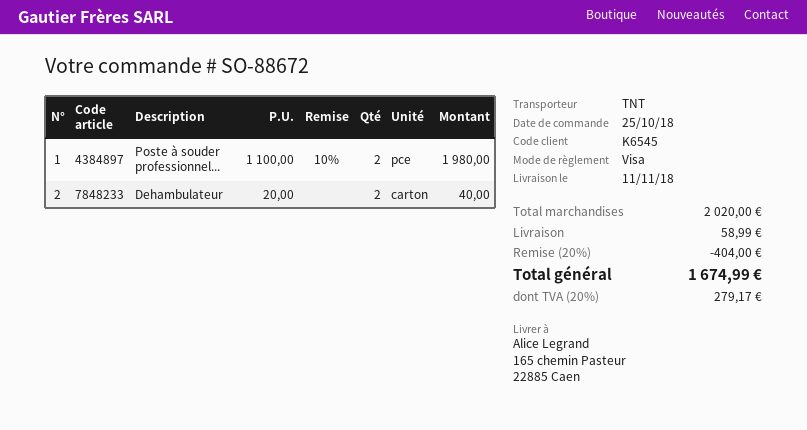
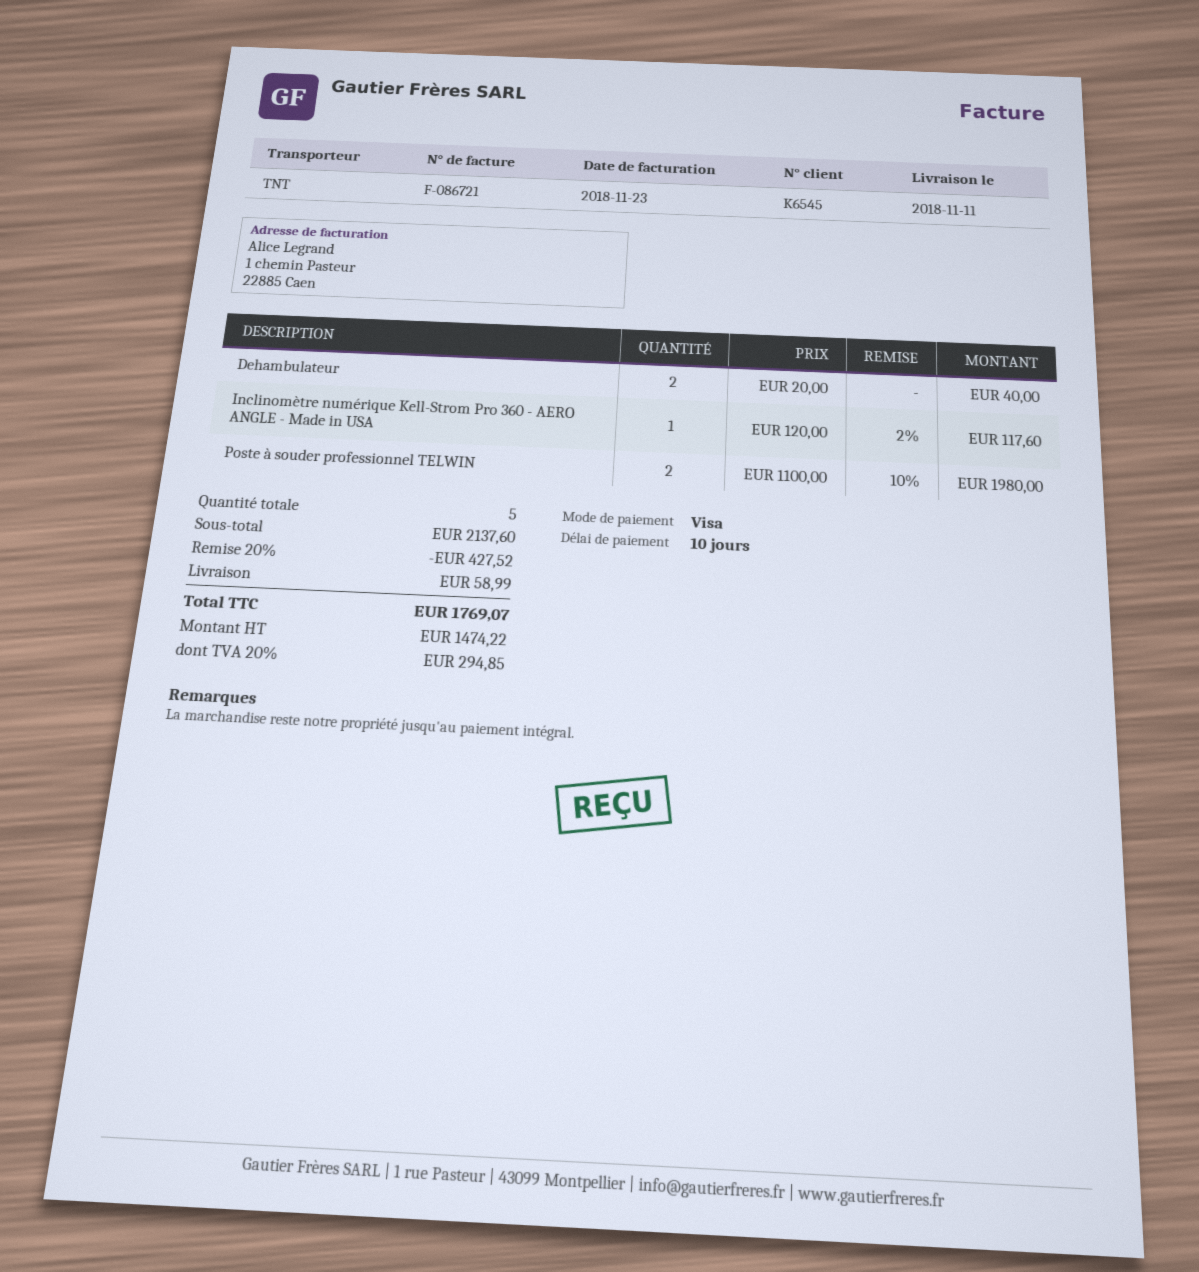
Inclinomètre numérique Kell-Strom Pro 360 - AERO ANGLE - Made in USA: none -> 1 x 120.00 - 2% = 117.60
subtotal: 2020.00 -> 2137.60
discount: 20% = 404.00 -> 20% = 427.52
tax: 20% = 279.17 -> 20% = 294.85
total: 1674.99 -> 1769.07

